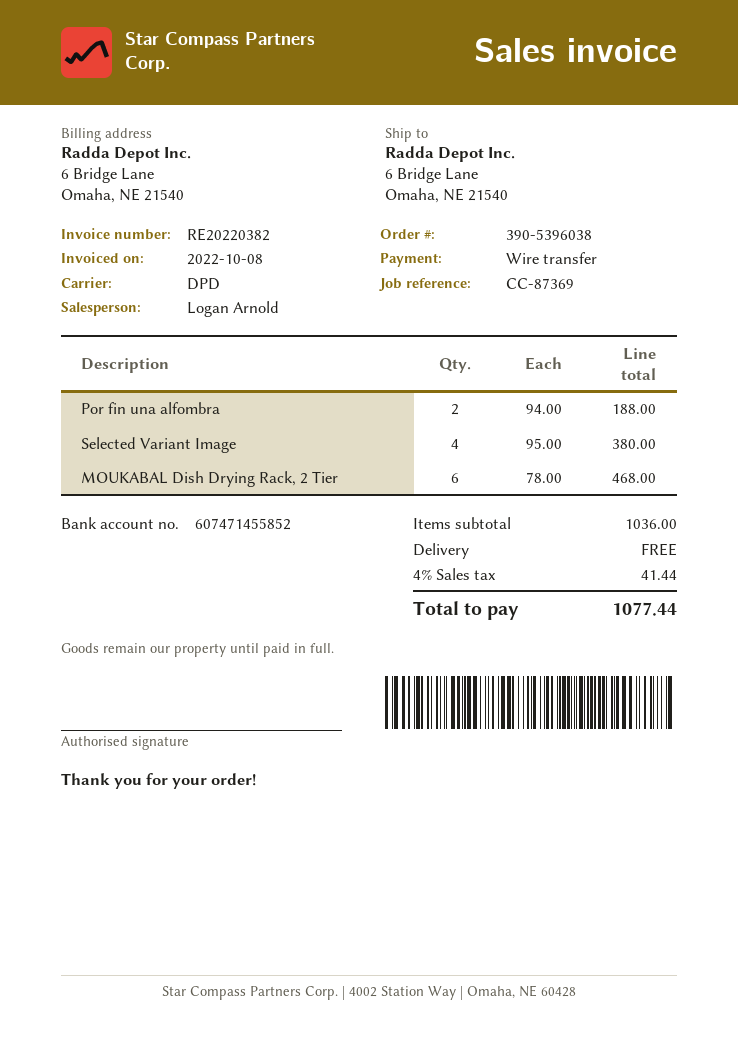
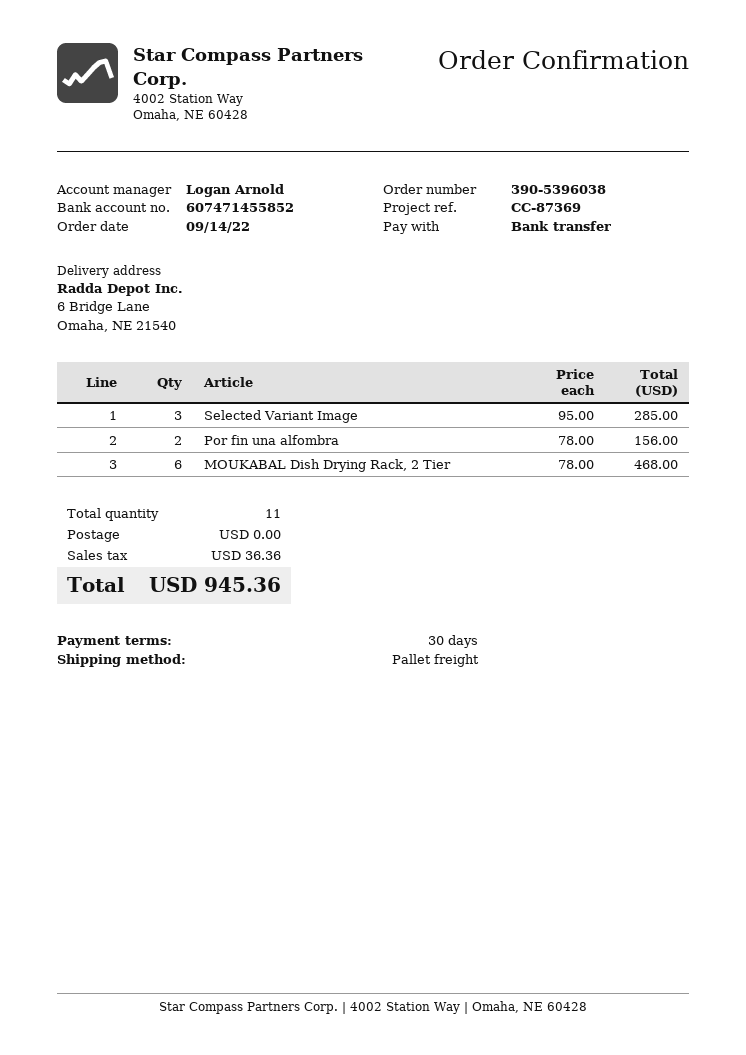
shipping method: DPD -> pallet freight
Por fin una alfombra: 2 x 94.00 = 188.00 -> 2 x 78.00 = 156.00
Selected Variant Image: 4 x 95.00 = 380.00 -> 3 x 95.00 = 285.00
tax: 41.44 -> 36.36
total: 1077.44 -> 945.36

